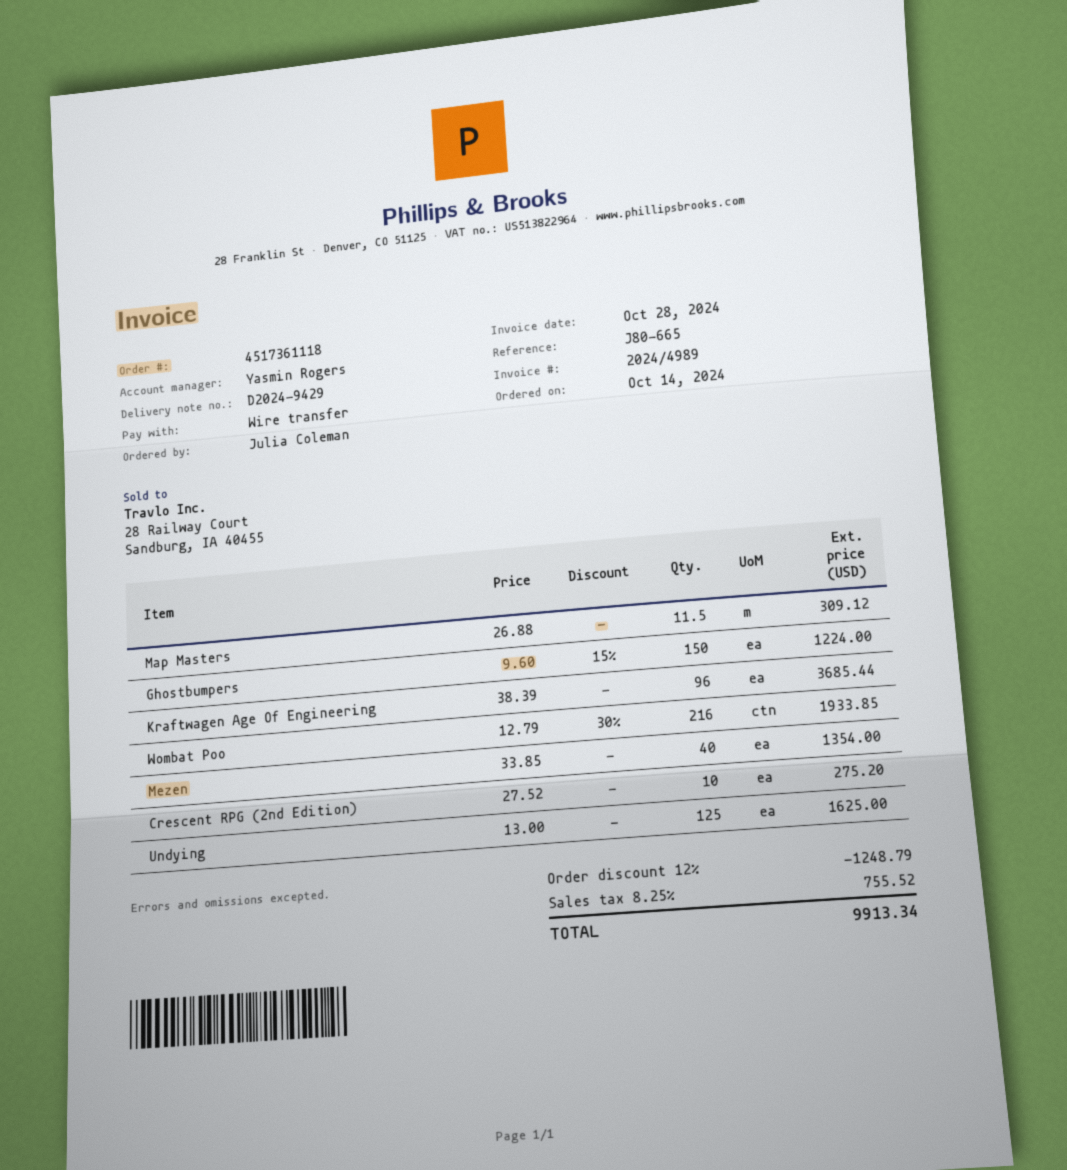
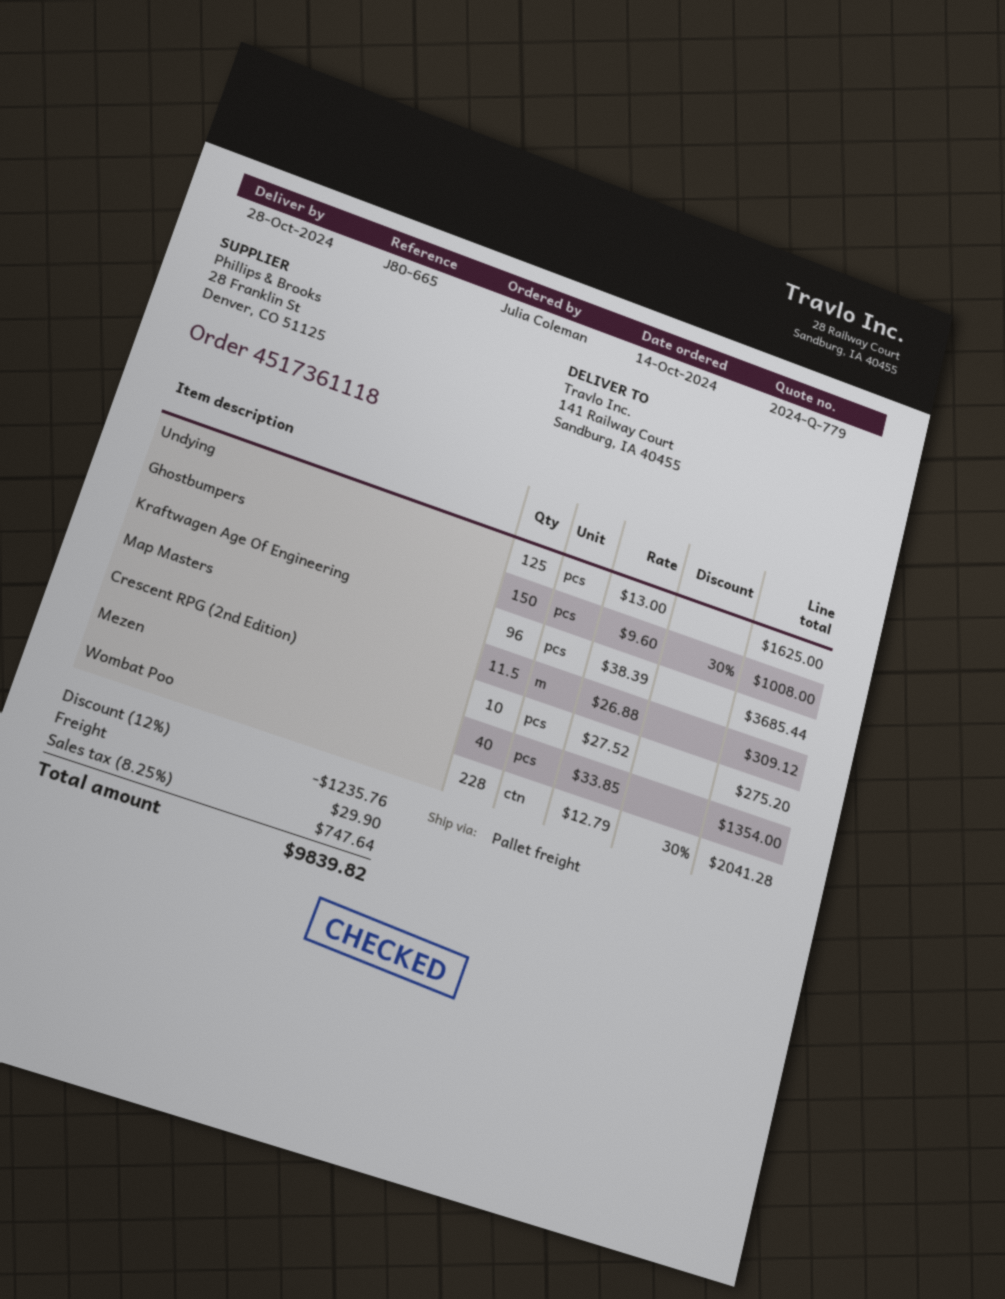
Ghostbumpers: 150 x 9.60 - 15% = 1224.00 -> 150 x 9.60 - 30% = 1008.00
Wombat Poo: 216 x 12.79 - 30% = 1933.85 -> 228 x 12.79 - 30% = 2041.28
discount: 12% = 1248.79 -> 12% = 1235.76
shipping: none -> 29.90
tax: 8.25% = 755.52 -> 8.25% = 747.64
total: 9913.34 -> 9839.82

